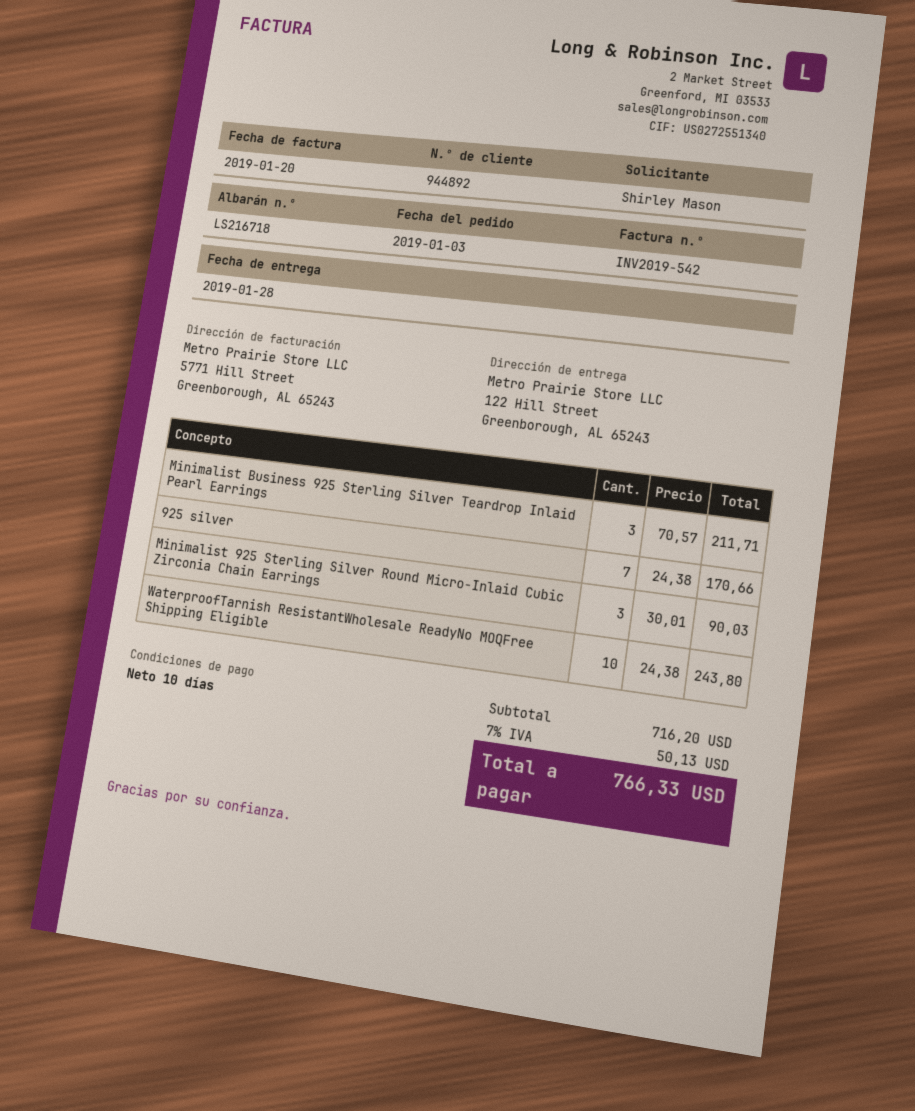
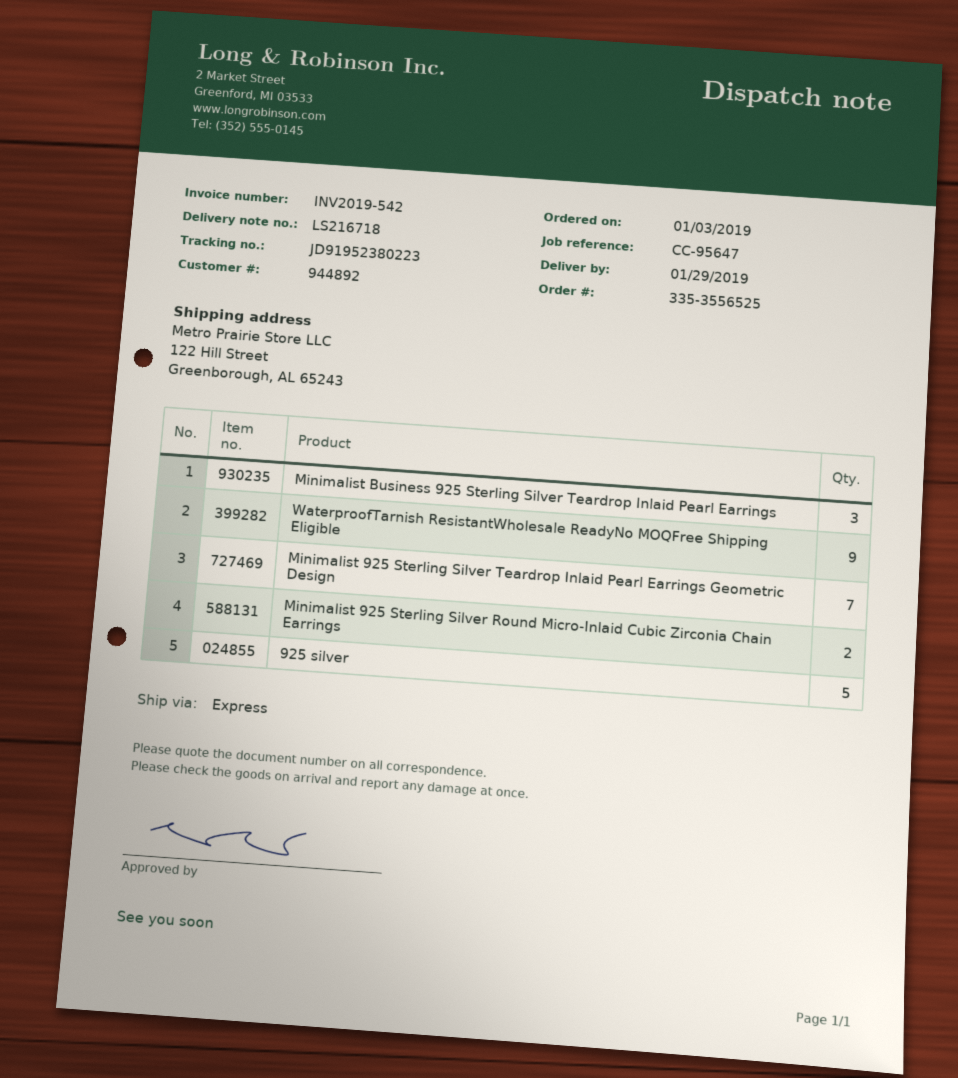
delivery date: 2019-01-28 -> 2019-01-29
925 silver: 7 -> 5
Minimalist 925 Sterling Silver Round Micro-Inlaid Cubic Zirconia Chain Earrings: 3 -> 2
WaterproofTarnish ResistantWholesale ReadyNo MOQFree Shipping Eligible: 10 -> 9
Minimalist 925 Sterling Silver Teardrop Inlaid Pearl Earrings Geometric Design: none -> 7

